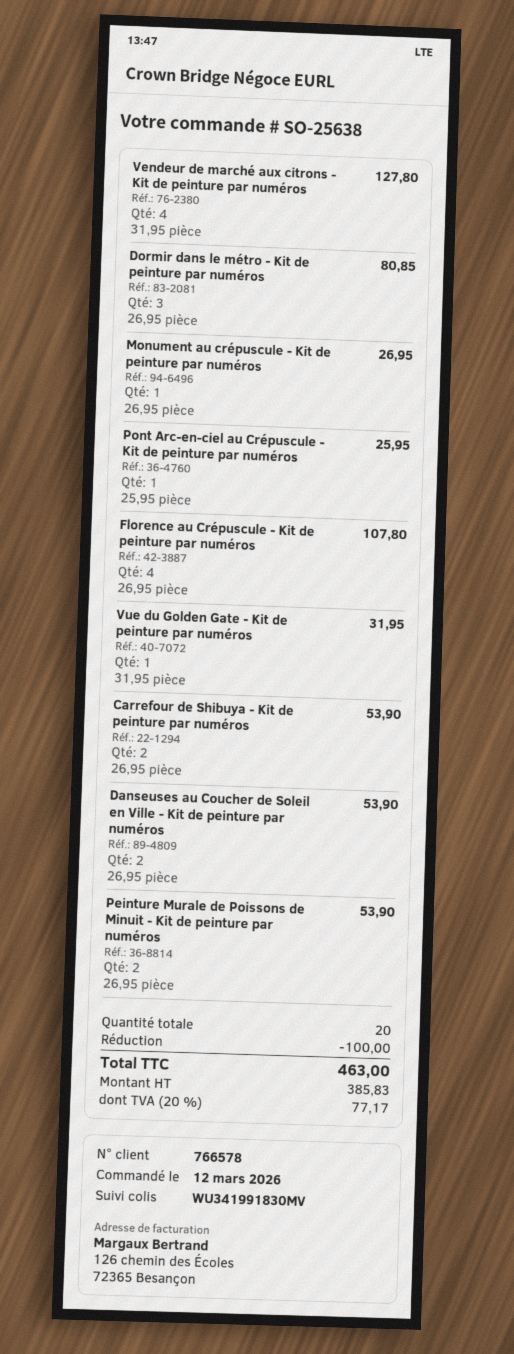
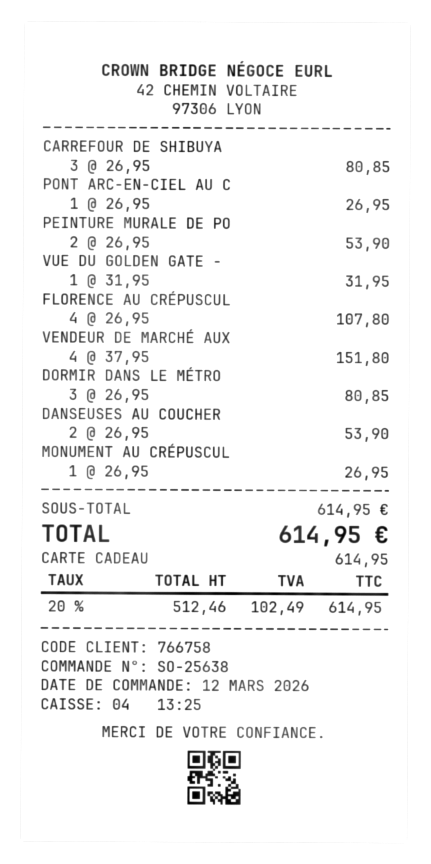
customer number: 766578 -> 766758
Vendeur de marché aux citrons - Kit de peinture par numéros: 4 x 31.95 = 127.80 -> 4 x 37.95 = 151.80
Pont Arc-en-ciel au Crépuscule - Kit de peinture par numéros: 1 x 25.95 = 25.95 -> 1 x 26.95 = 26.95
Carrefour de Shibuya - Kit de peinture par numéros: 2 x 26.95 = 53.90 -> 3 x 26.95 = 80.85
discount: 100.00 -> none
net: 385.83 -> 512.46
tax: 20% = 77.17 -> 20% = 102.49
total: 463.00 -> 614.95

